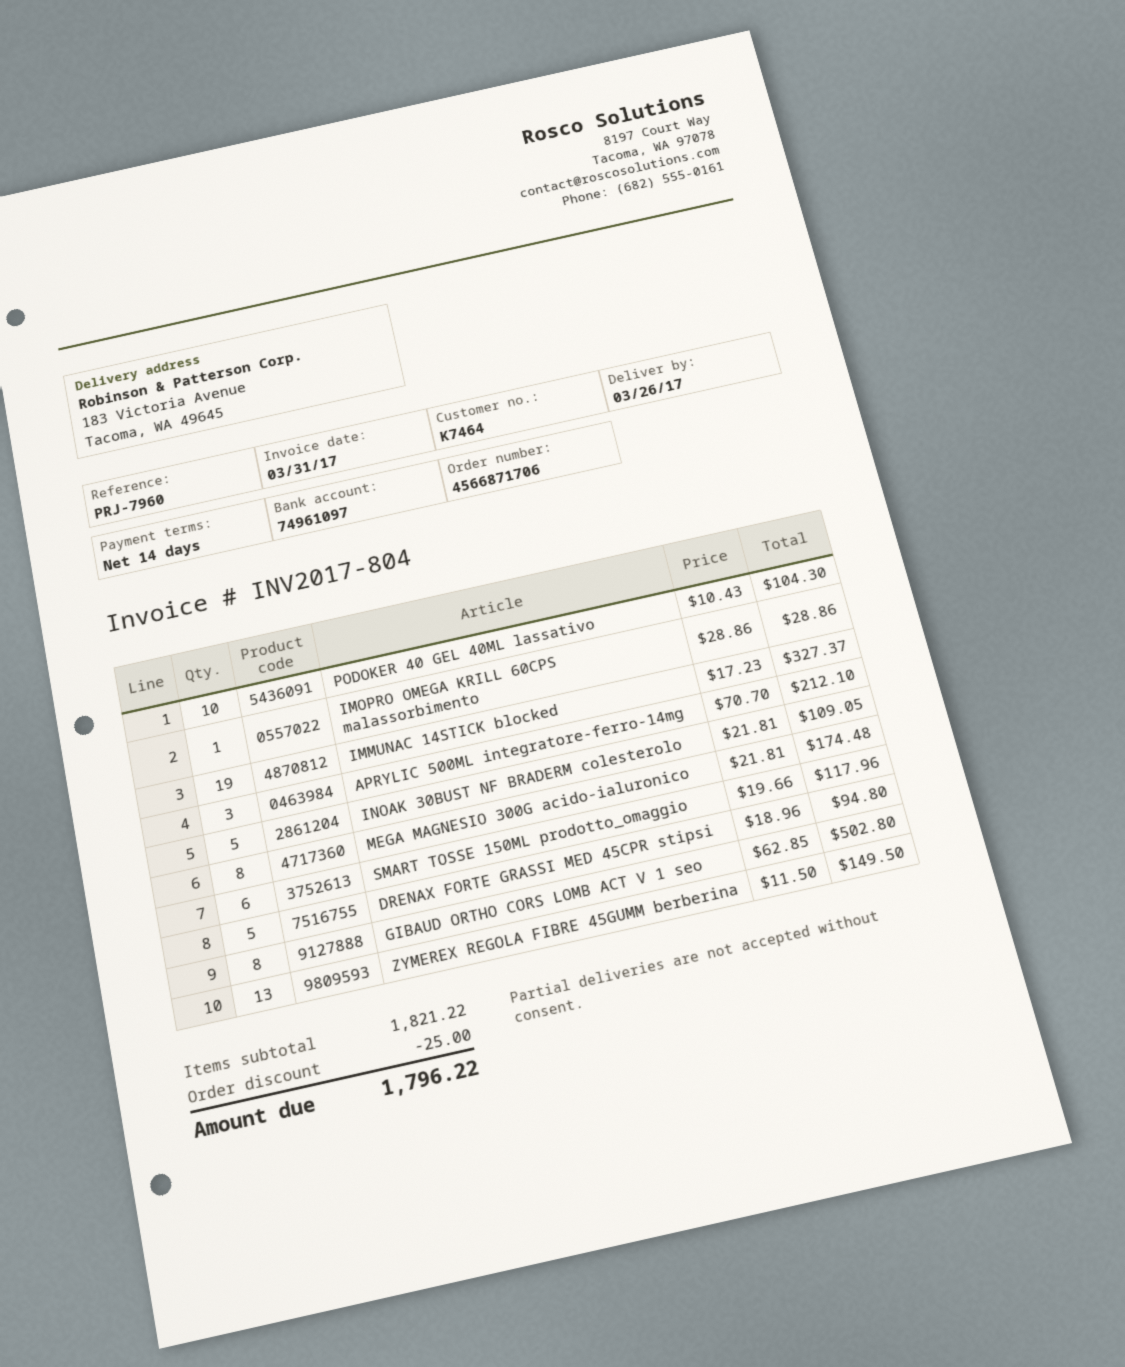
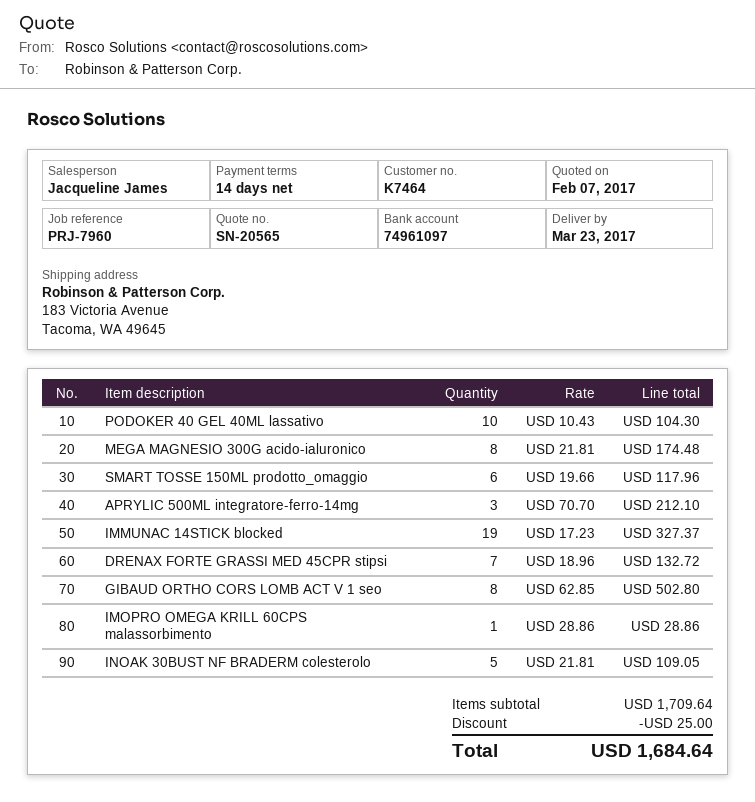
delivery date: 2017-03-26 -> 2017-03-23
DRENAX FORTE GRASSI MED 45CPR stipsi: 5 x 18.96 = 94.80 -> 7 x 18.96 = 132.72
ZYMEREX REGOLA FIBRE 45GUMM berberina: 13 x 11.50 = 149.50 -> none
subtotal: 1821.22 -> 1709.64
total: 1796.22 -> 1684.64

